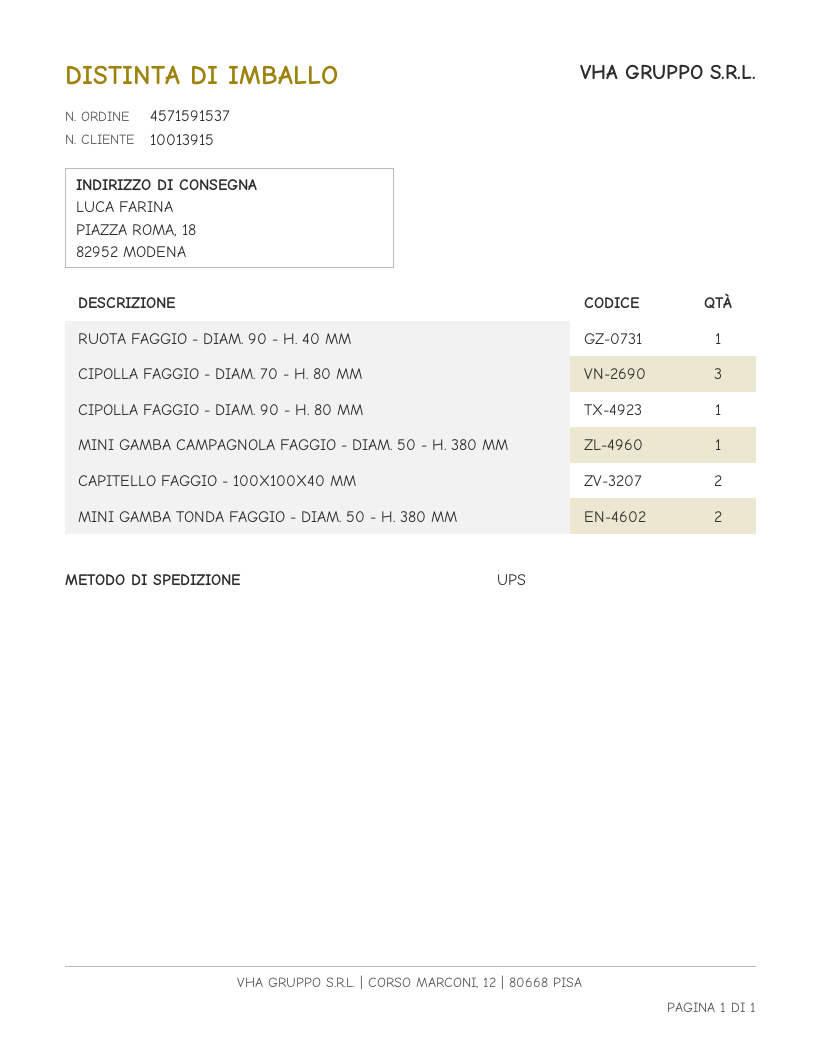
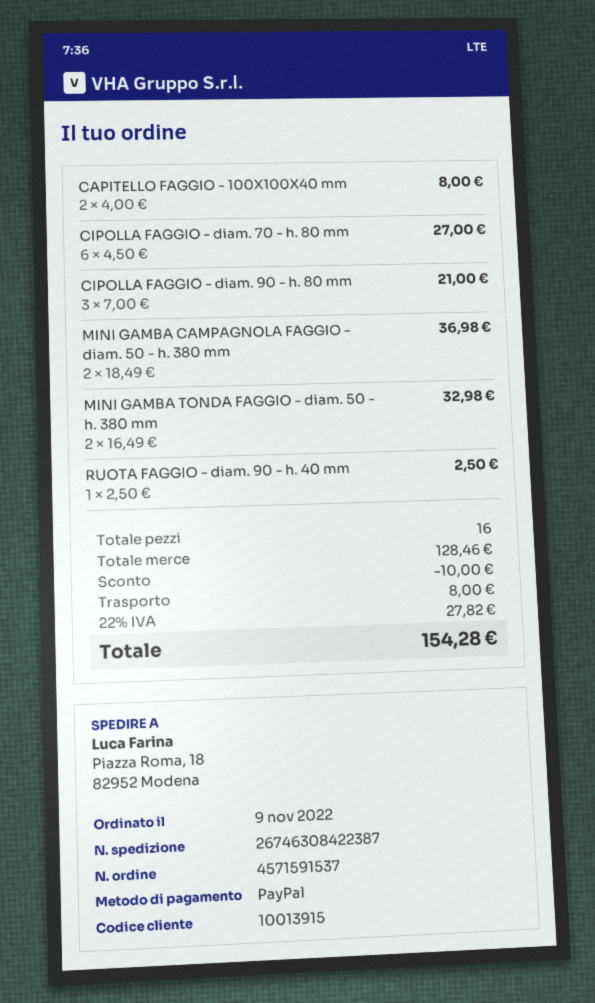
CIPOLLA FAGGIO - DIAM. 70 - H. 80 MM: 3 -> 6
CIPOLLA FAGGIO - DIAM. 90 - H. 80 MM: 1 -> 3
MINI GAMBA CAMPAGNOLA FAGGIO - DIAM. 50 - H. 380 MM: 1 -> 2

